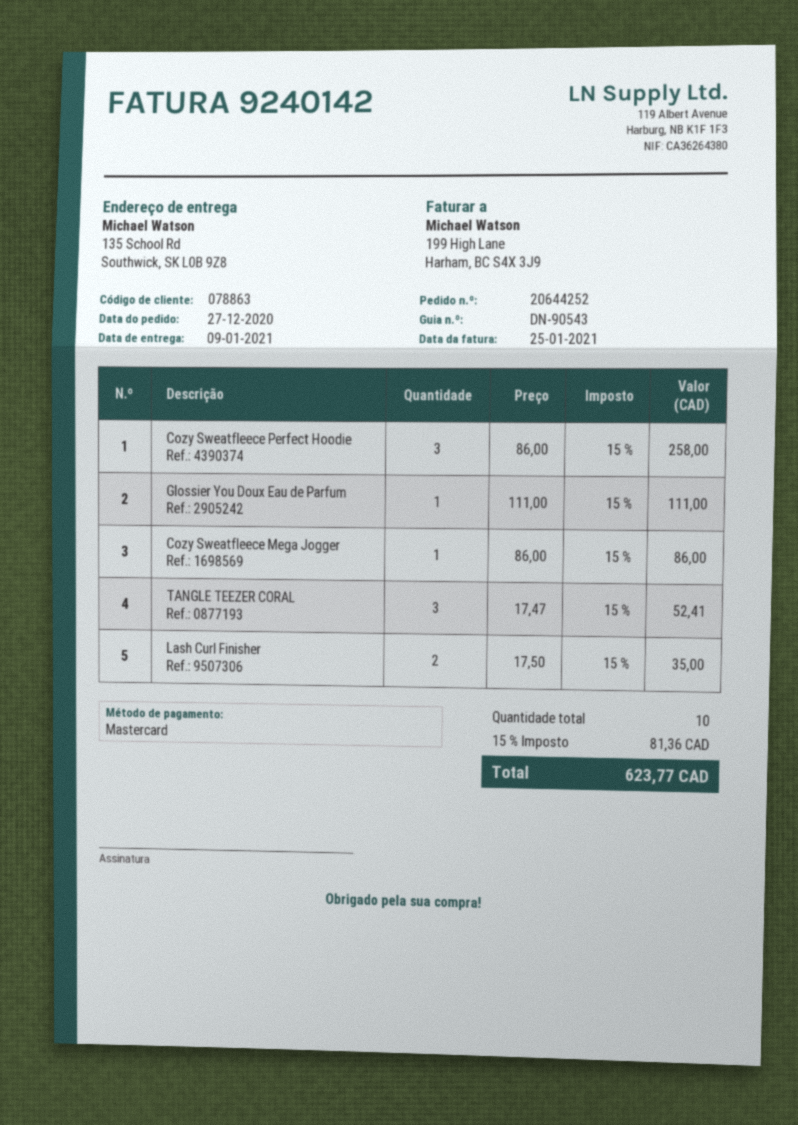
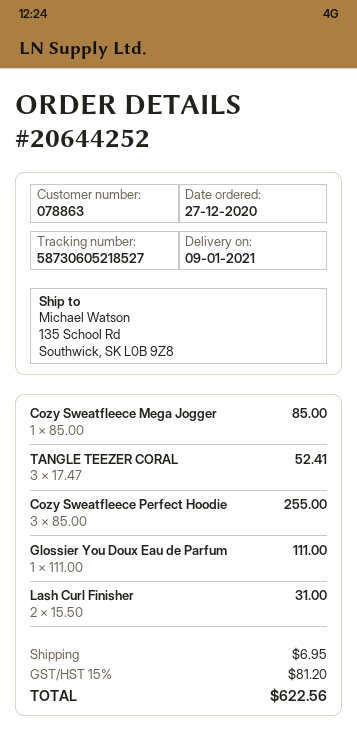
Cozy Sweatfleece Perfect Hoodie: 3 x 86.00 = 258.00 -> 3 x 85.00 = 255.00
Cozy Sweatfleece Mega Jogger: 1 x 86.00 = 86.00 -> 1 x 85.00 = 85.00
Lash Curl Finisher: 2 x 17.50 = 35.00 -> 2 x 15.50 = 31.00
shipping: none -> 6.95
tax: 15% = 81.36 -> 15% = 81.20
total: 623.77 -> 622.56

